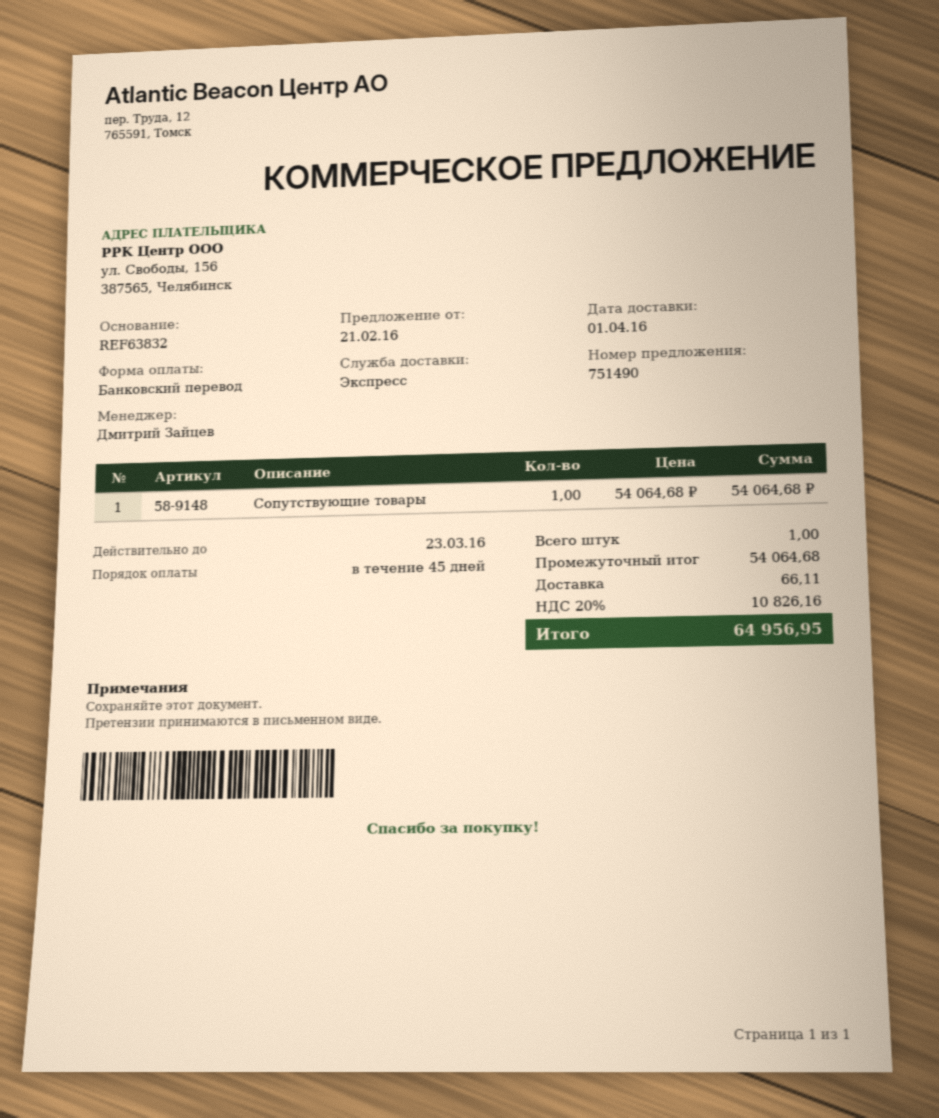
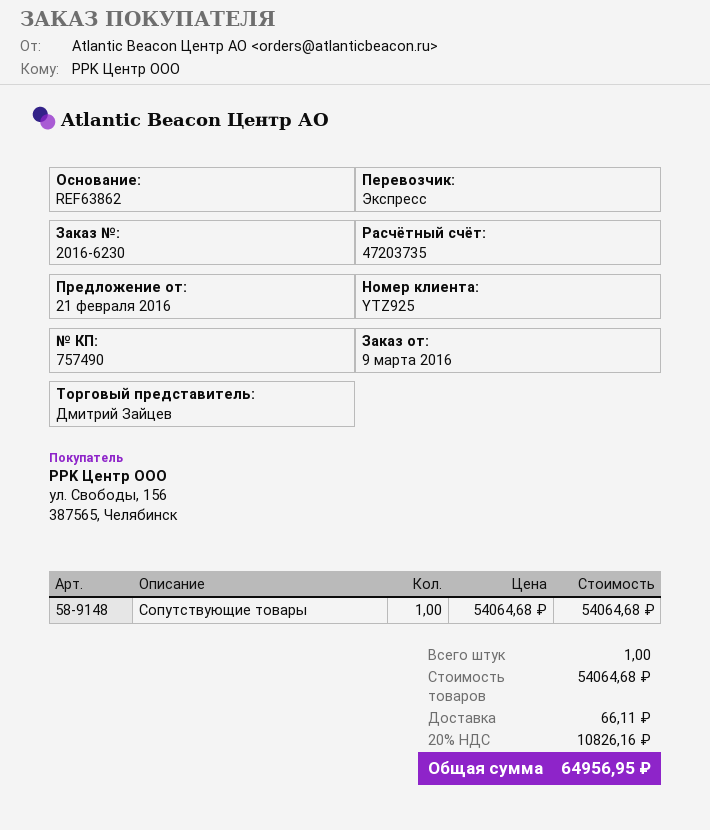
quote number: 751490 -> 757490
reference: REF63832 -> REF63862

